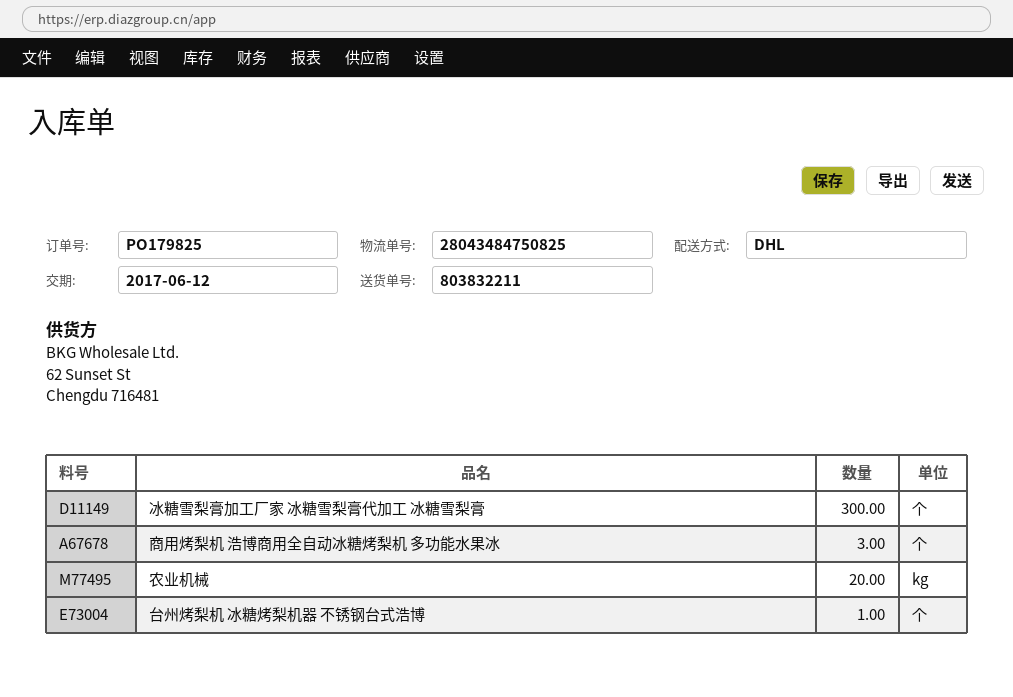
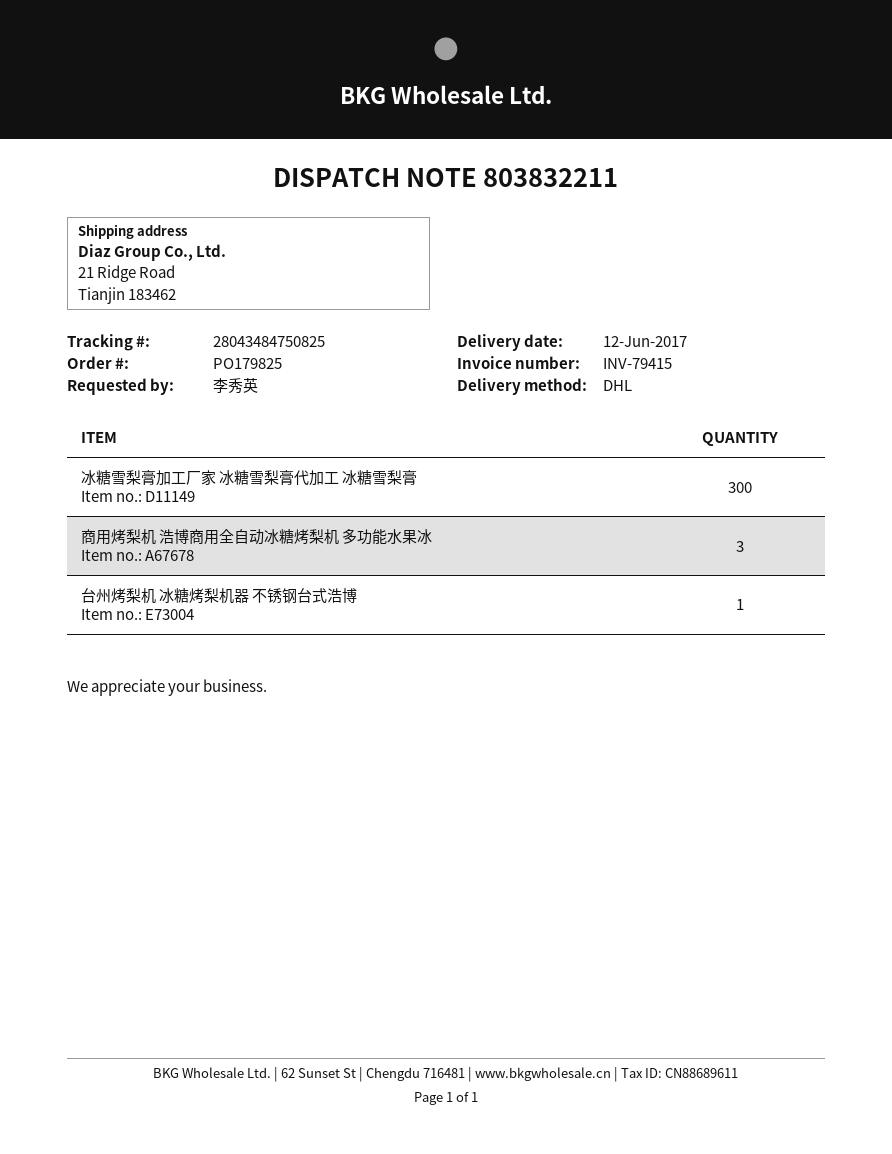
农业机械: 20 -> none

